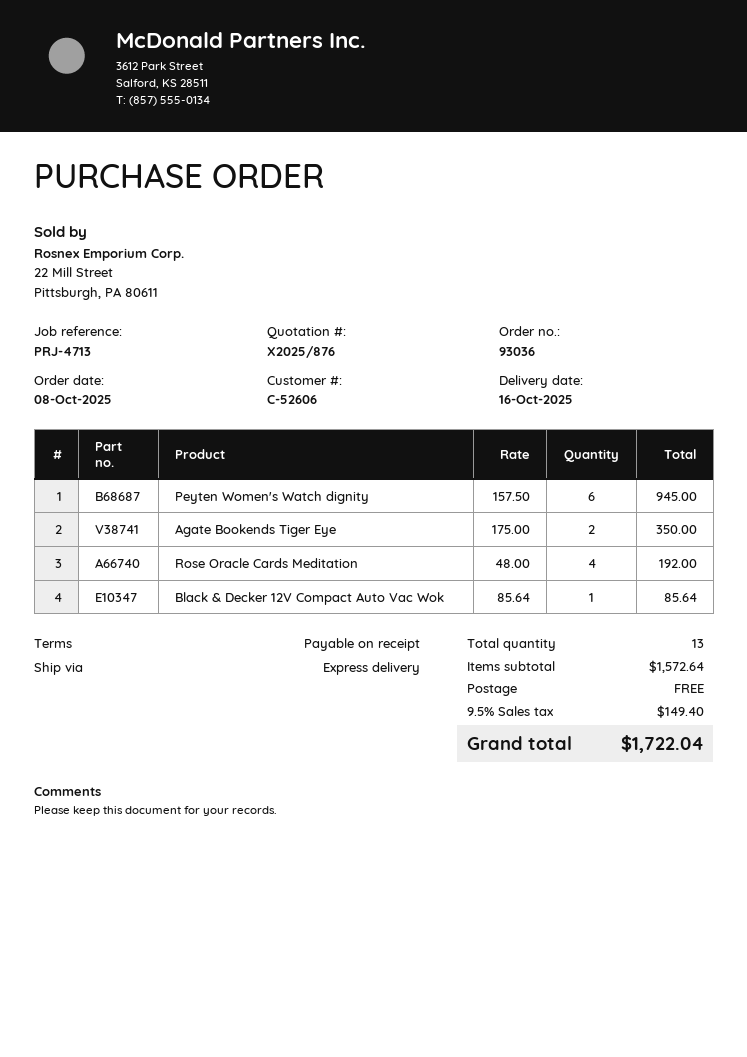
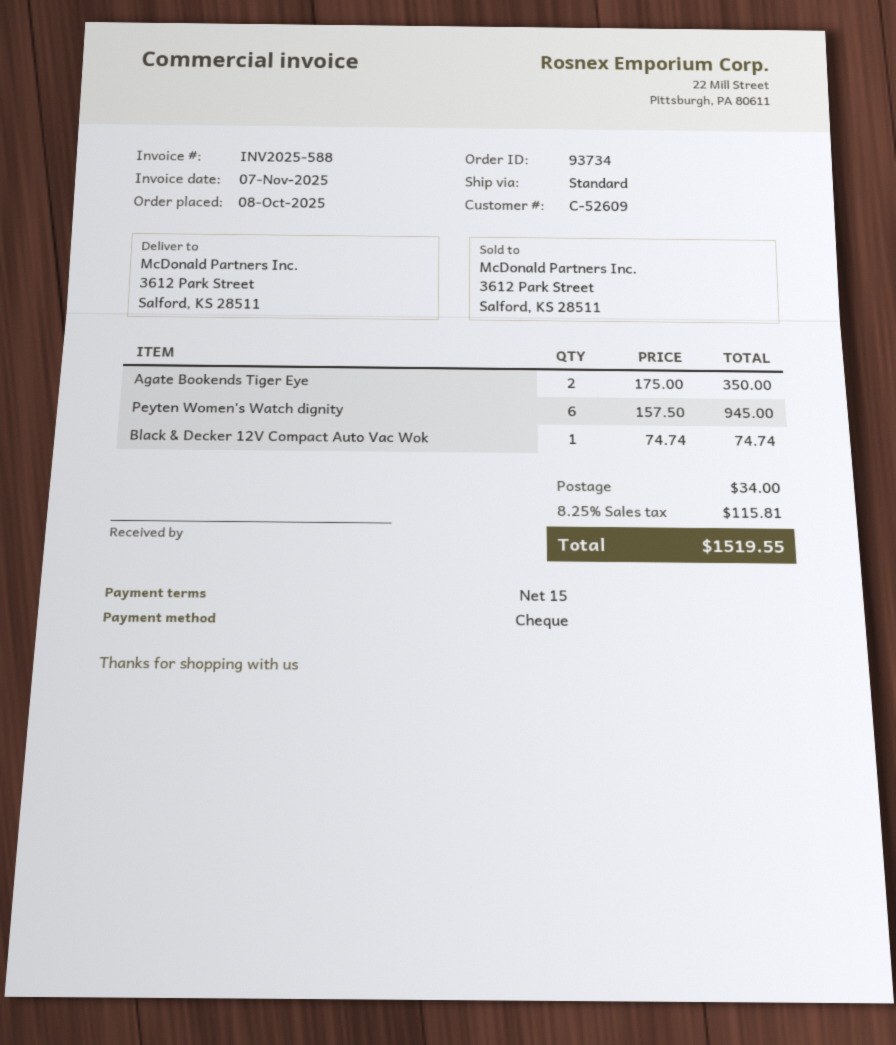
order number: 93036 -> 93734
payment terms: on receipt -> 15 days
customer number: C-52606 -> C-52609
shipping method: express -> standard
Rose Oracle Cards Meditation: 4 x 48.00 = 192.00 -> none
Black & Decker 12V Compact Auto Vac Wok: 1 x 85.64 = 85.64 -> 1 x 74.74 = 74.74
shipping: 0.00 -> 34.00
tax: 9.5% = 149.40 -> 8.25% = 115.81
total: 1722.04 -> 1519.55

